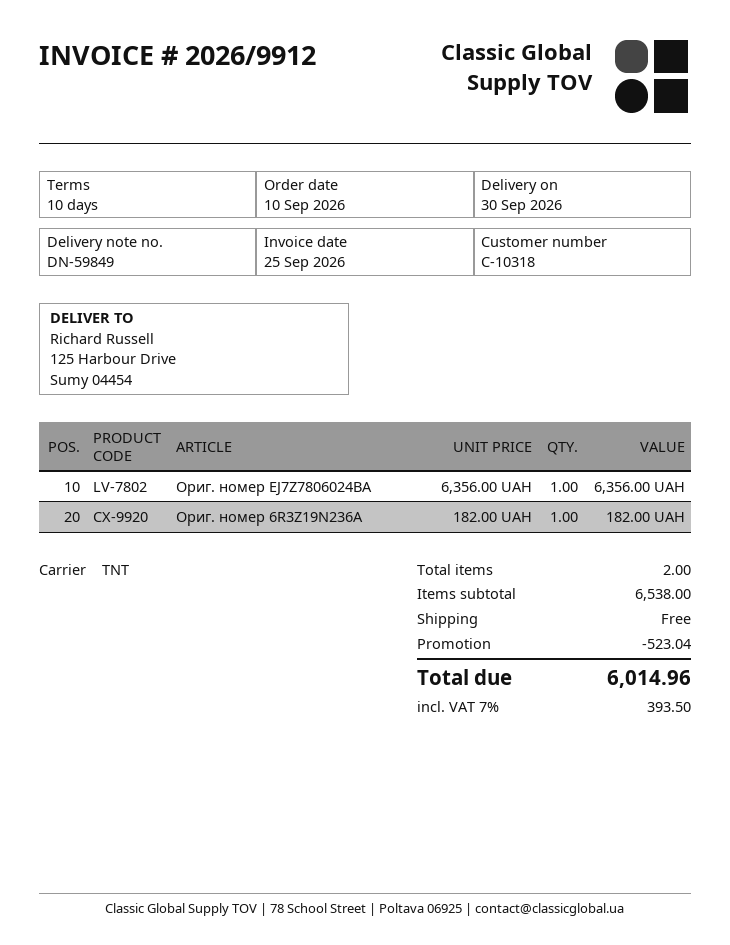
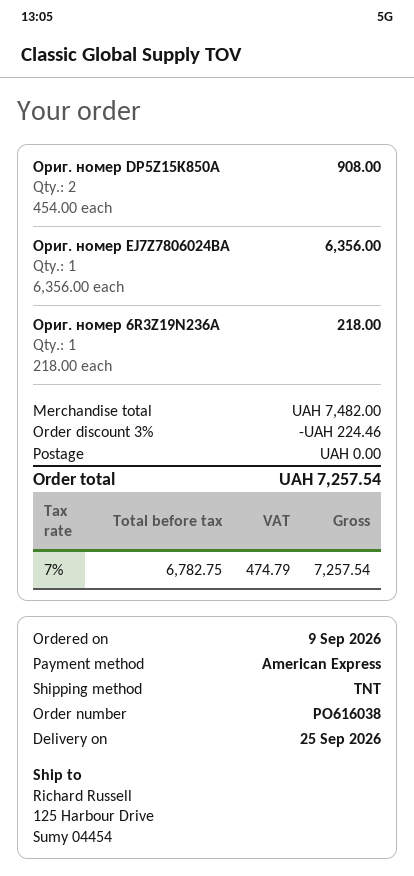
order date: 2026-09-10 -> 2026-09-09
delivery date: 2026-09-30 -> 2026-09-25
Ориг. номер 6R3Z19N236A: 1 x 182.00 = 182.00 -> 1 x 218.00 = 218.00
Ориг. номер DP5Z15K850A: none -> 2 x 454.00 = 908.00
subtotal: 6538.00 -> 7482.00
discount: 523.04 -> 224.46
tax: 7% = 393.50 -> 7% = 474.79
total: 6014.96 -> 7257.54

